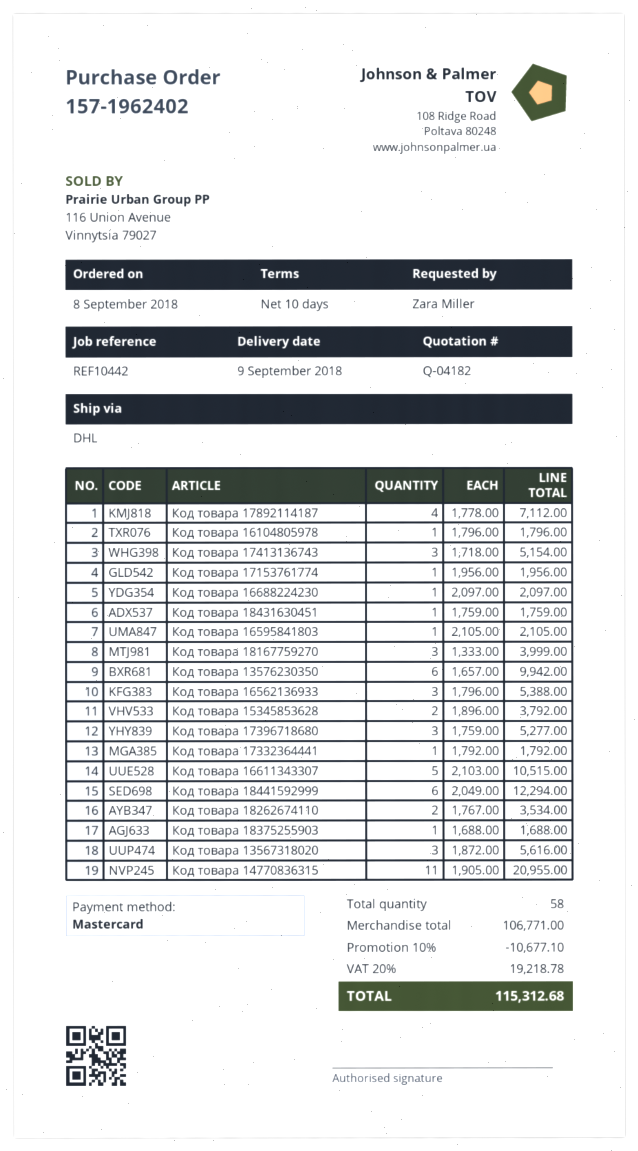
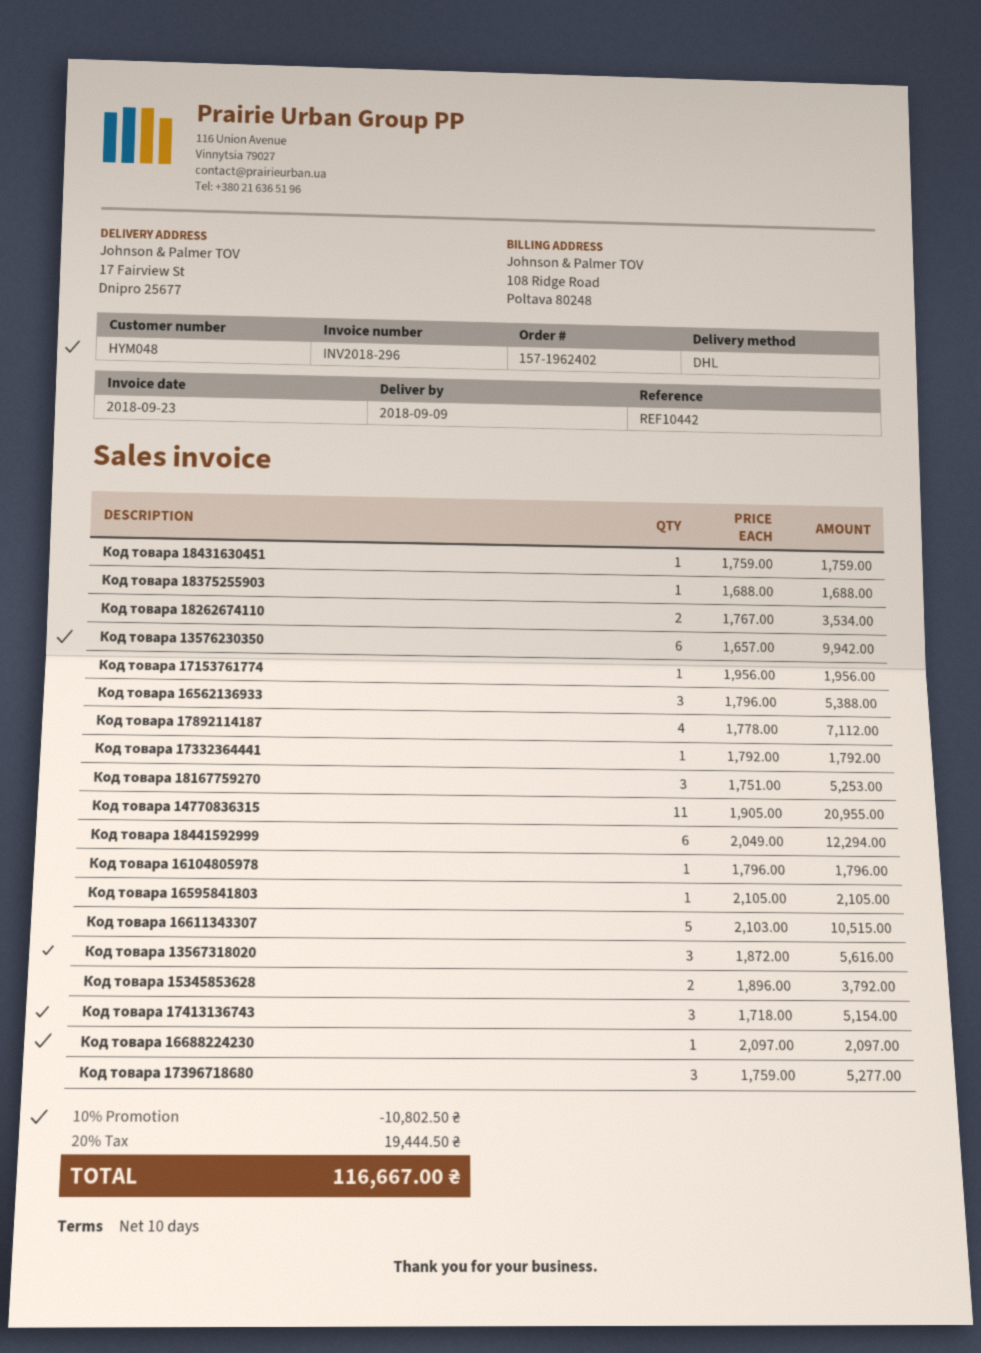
Код товара 18167759270: 3 x 1333.00 = 3999.00 -> 3 x 1751.00 = 5253.00
discount: 10% = 10677.10 -> 10% = 10802.50
tax: 20% = 19218.78 -> 20% = 19444.50
total: 115312.68 -> 116667.00

